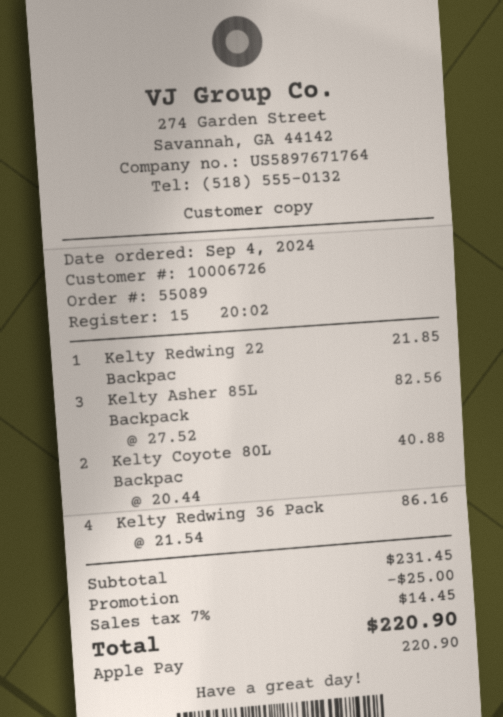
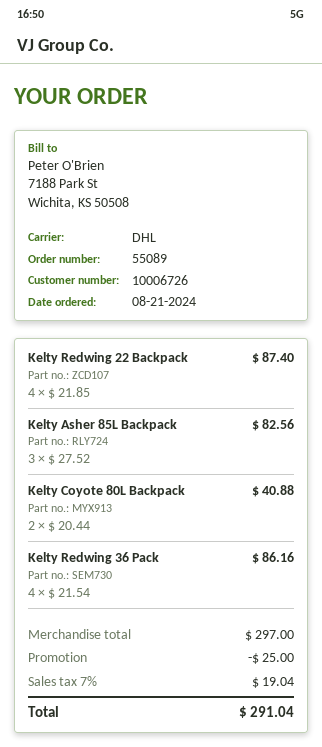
order date: 2024-09-04 -> 2024-08-21
Kelty Redwing 22 Backpac: 1 x 21.85 = 21.85 -> 4 x 21.85 = 87.40
subtotal: 231.45 -> 297.00
tax: 7% = 14.45 -> 7% = 19.04
total: 220.90 -> 291.04

